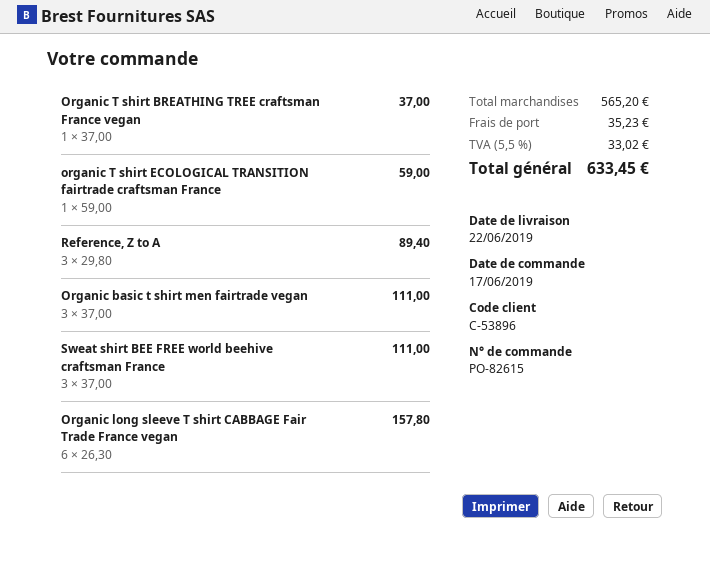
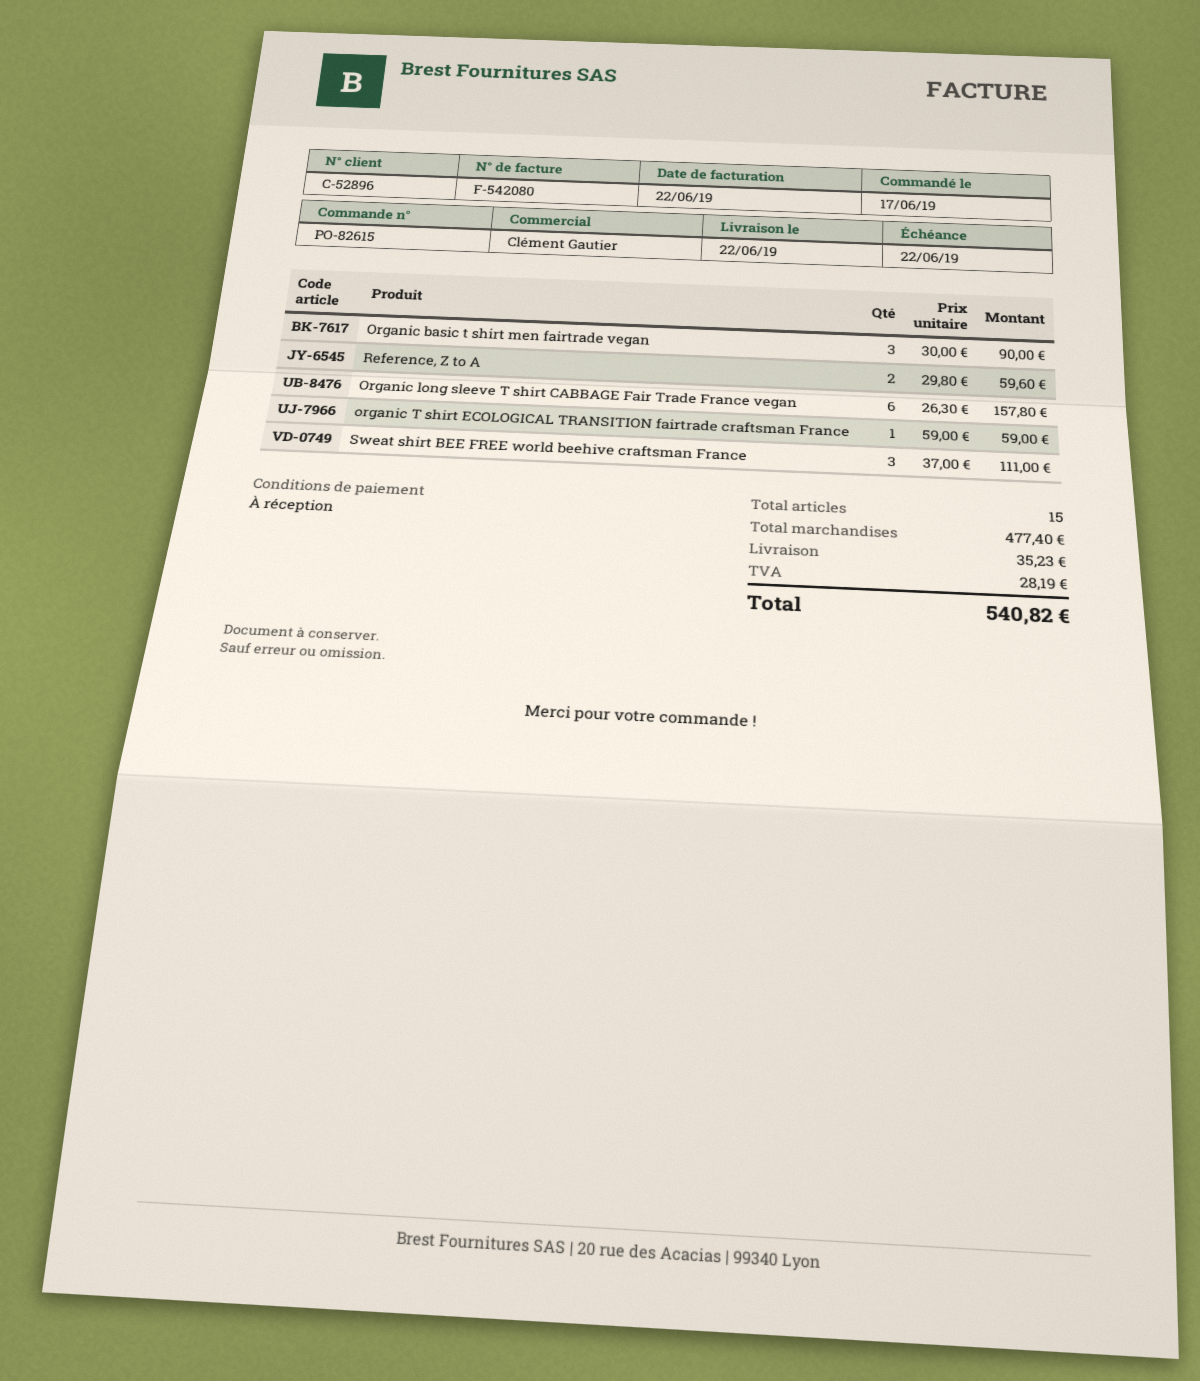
customer number: C-53896 -> C-52896
Organic T shirt BREATHING TREE craftsman France vegan: 1 x 37.00 = 37.00 -> none
Reference, Z to A: 3 x 29.80 = 89.40 -> 2 x 29.80 = 59.60
Organic basic t shirt men fairtrade vegan: 3 x 37.00 = 111.00 -> 3 x 30.00 = 90.00
subtotal: 565.20 -> 477.40
tax: 33.02 -> 28.19
total: 633.45 -> 540.82

